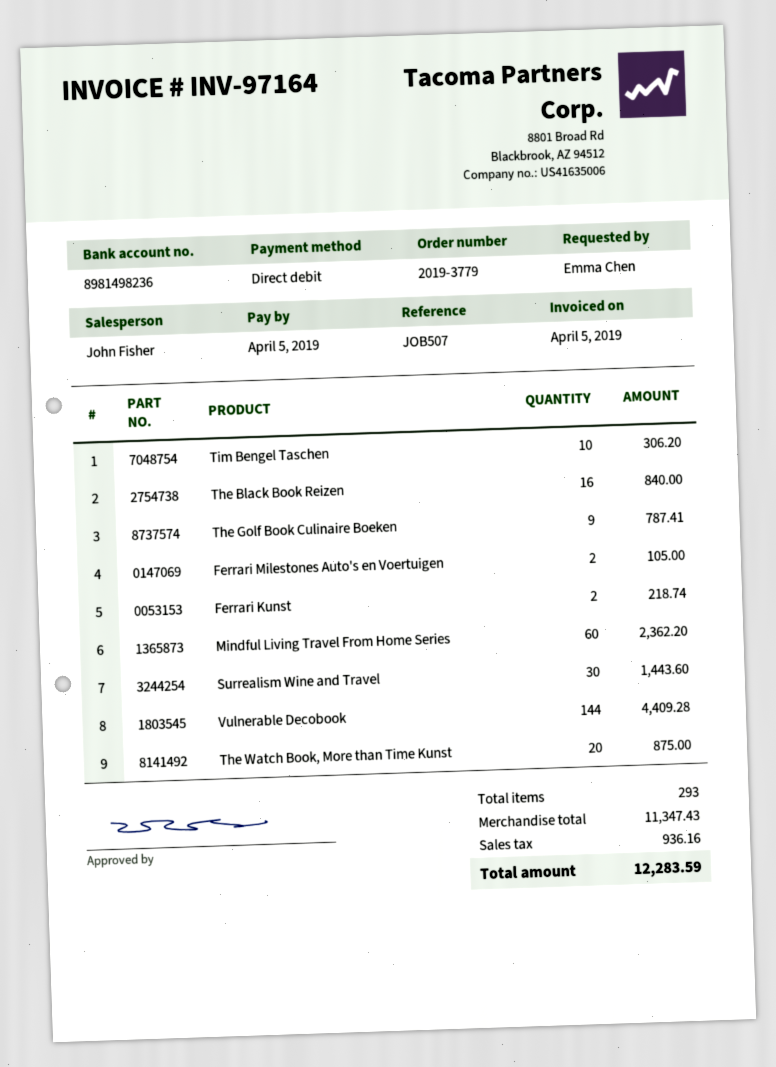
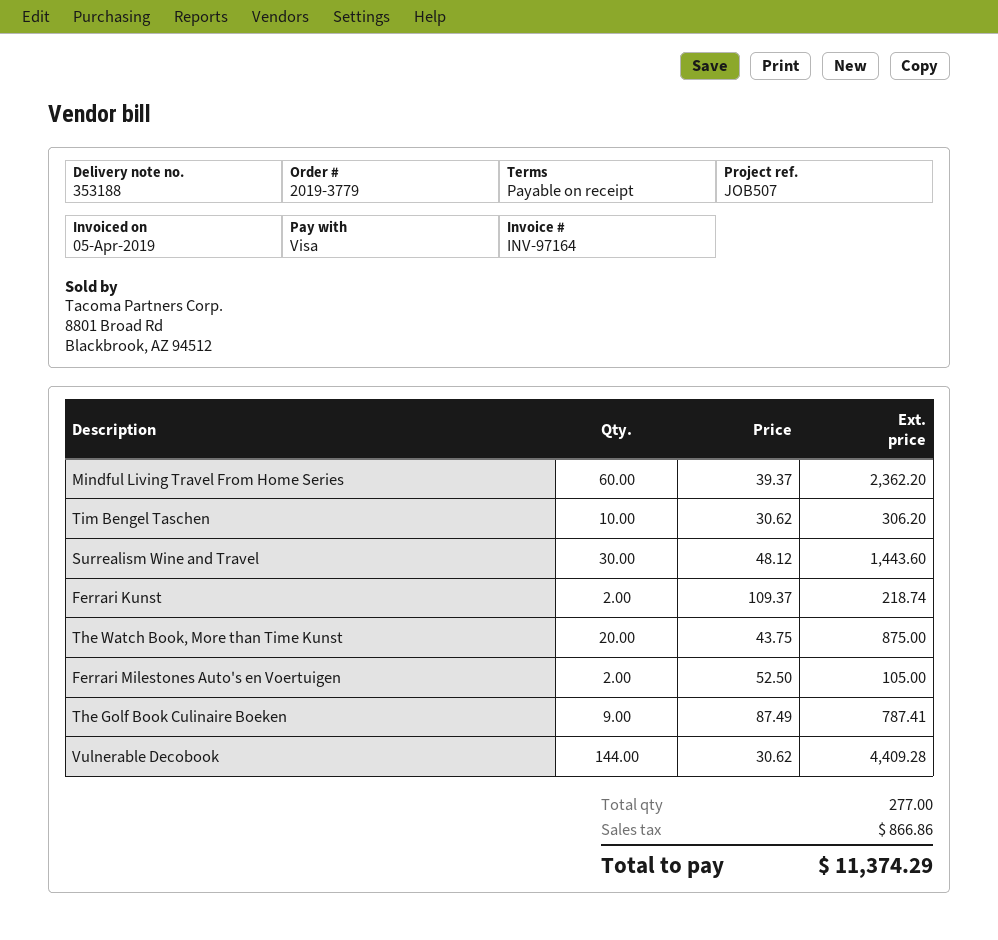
payment method: direct debit -> Visa
The Black Book Reizen: 16 for 840.00 -> none
total quantity: 293 -> 277
tax: 936.16 -> 866.86
total: 12283.59 -> 11374.29

